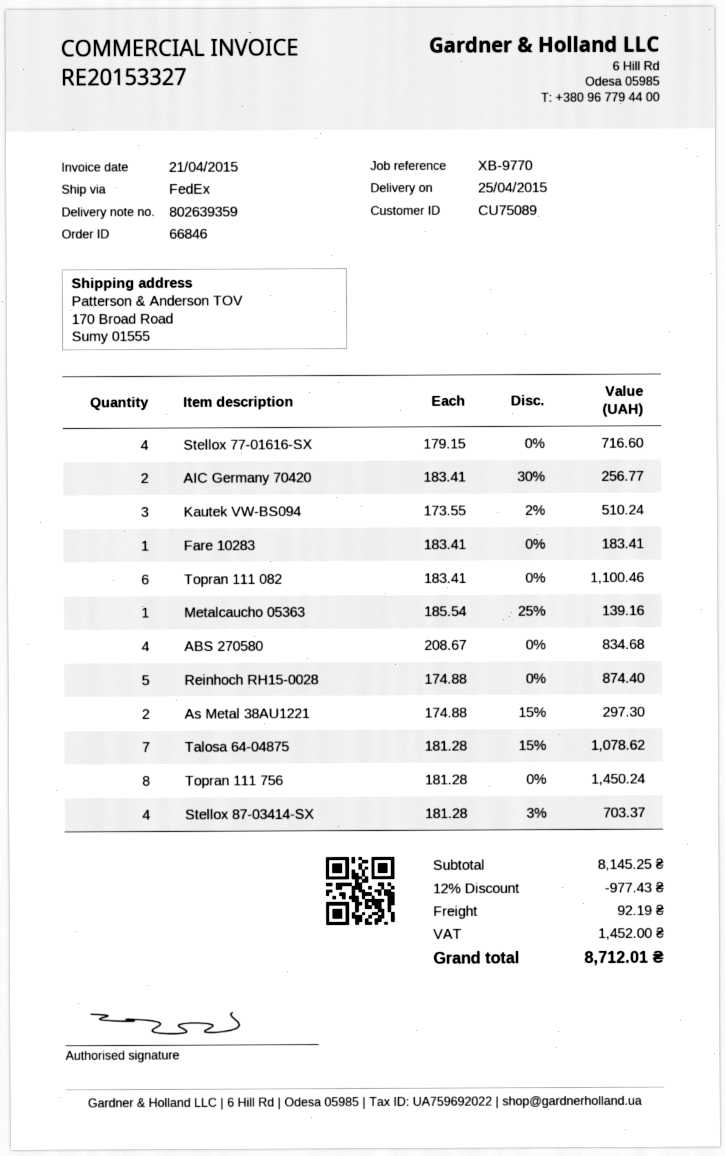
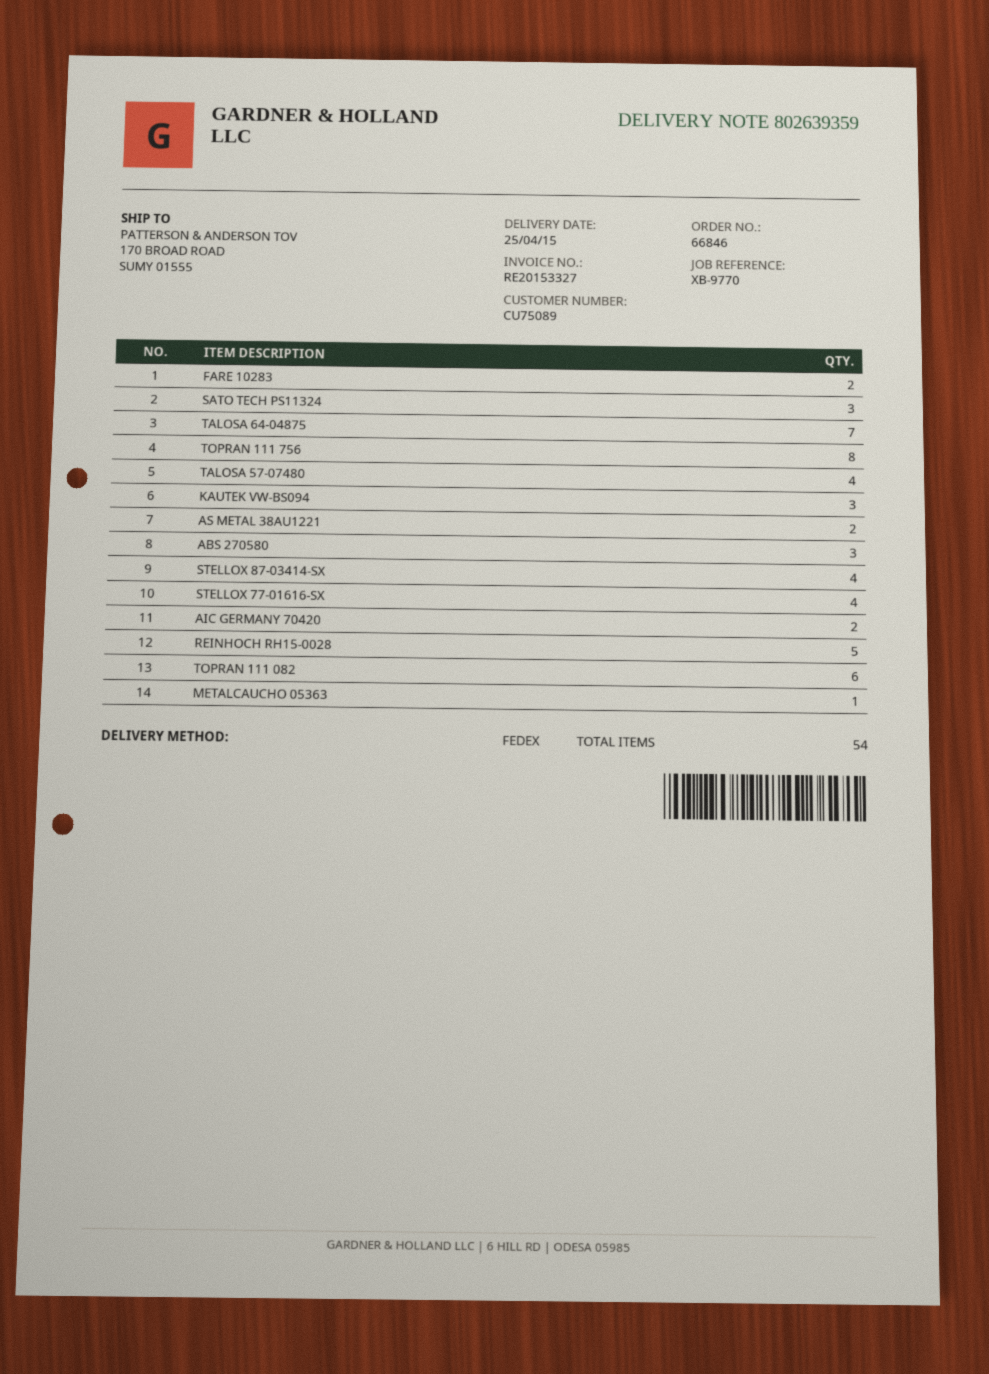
Fare 10283: 1 -> 2
ABS 270580: 4 -> 3
SATO TECH PS11324: none -> 3
TALOSA 57-07480: none -> 4

